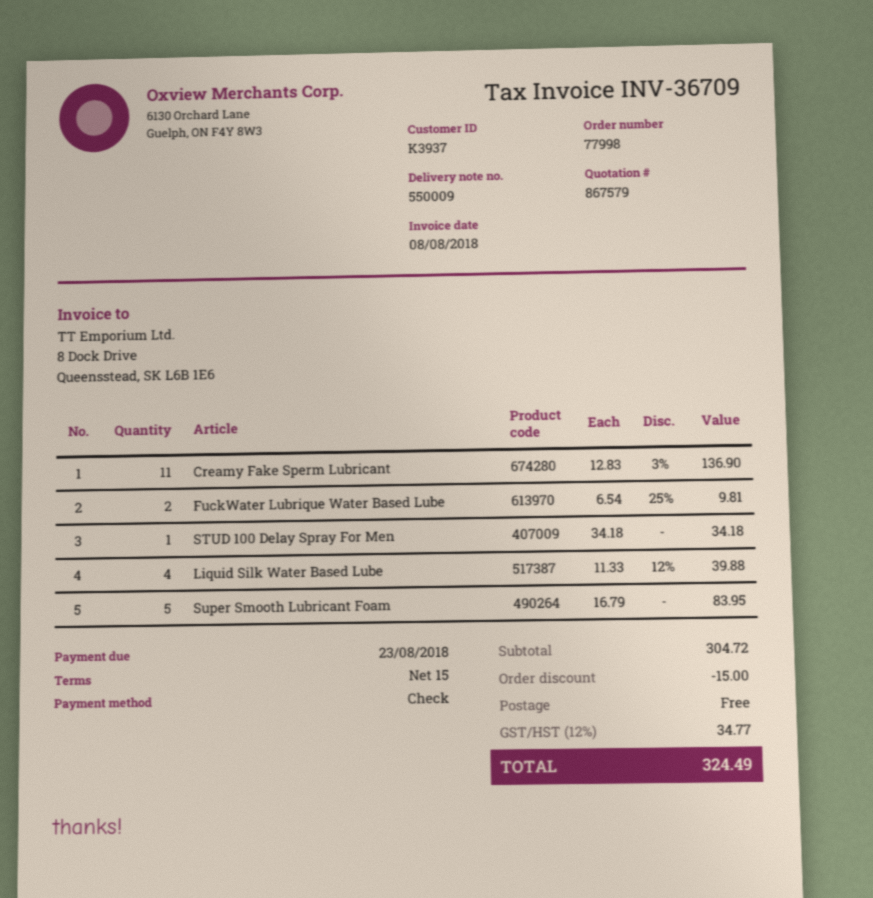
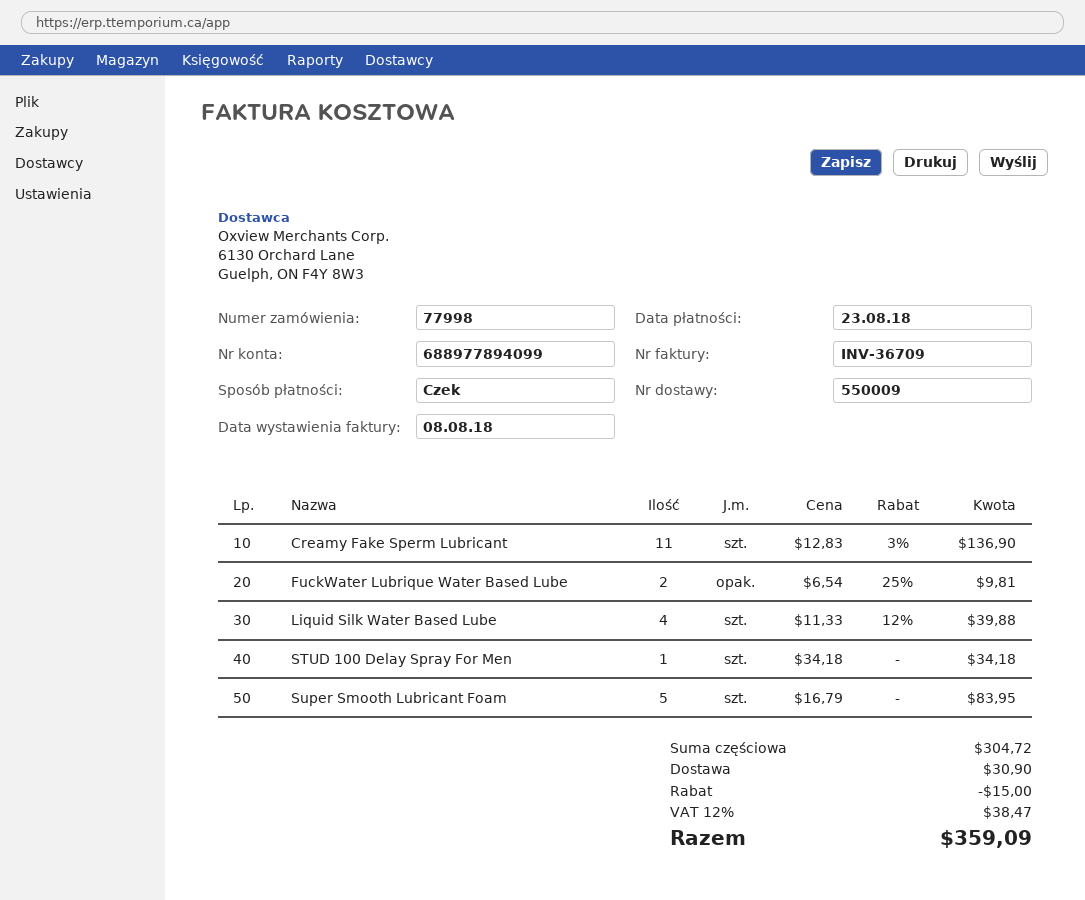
shipping: 0.00 -> 30.90
tax: 12% = 34.77 -> 12% = 38.47
total: 324.49 -> 359.09

